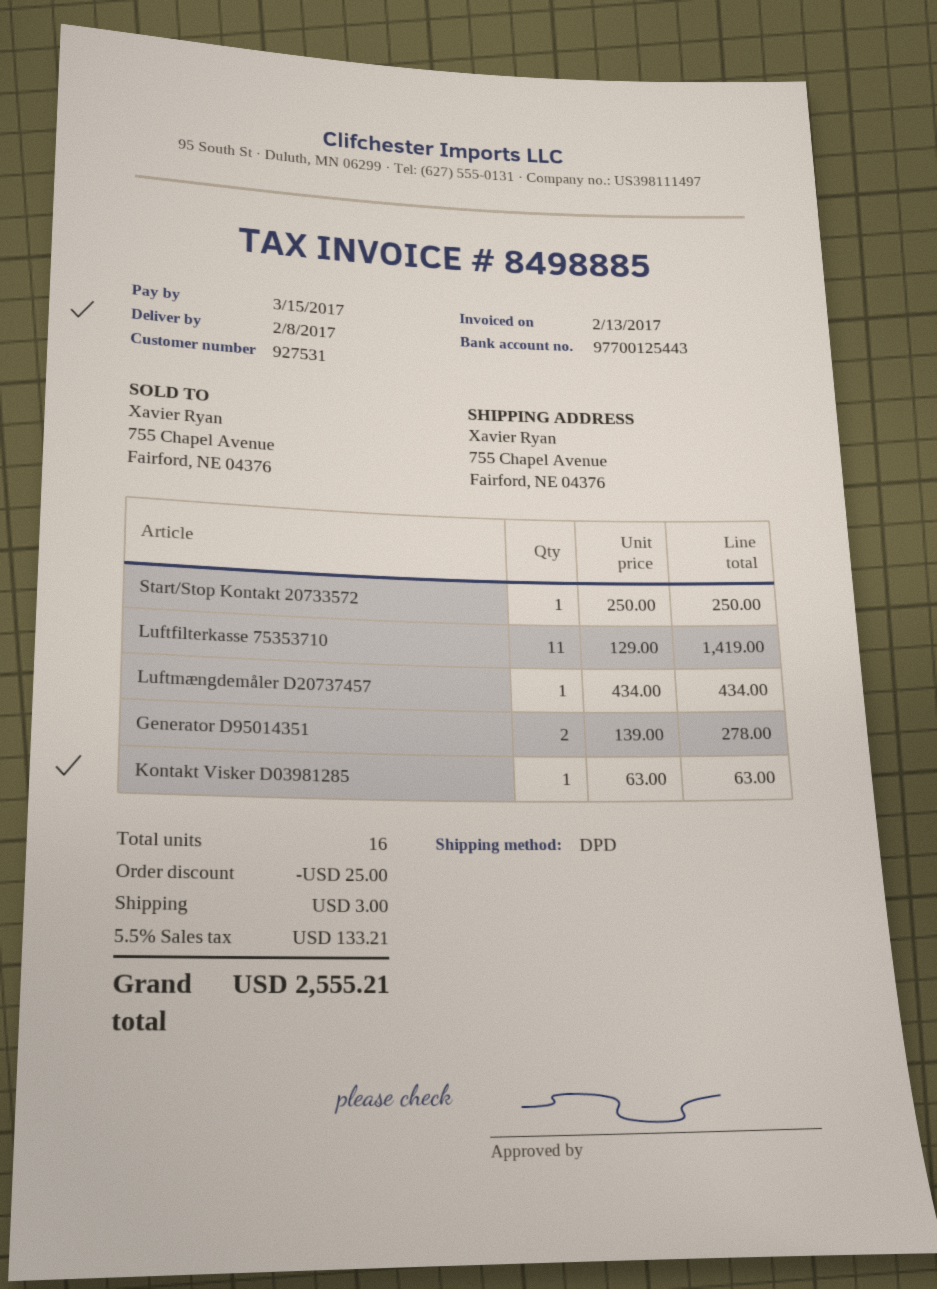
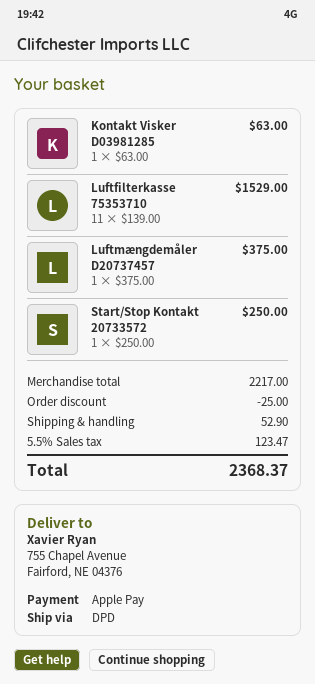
Luftfilterkasse 75353710: 11 x 129.00 = 1419.00 -> 11 x 139.00 = 1529.00
Luftmængdemåler D20737457: 1 x 434.00 = 434.00 -> 1 x 375.00 = 375.00
Generator D95014351: 2 x 139.00 = 278.00 -> none
shipping: 3.00 -> 52.90
tax: 5.5% = 133.21 -> 5.5% = 123.47
total: 2555.21 -> 2368.37

